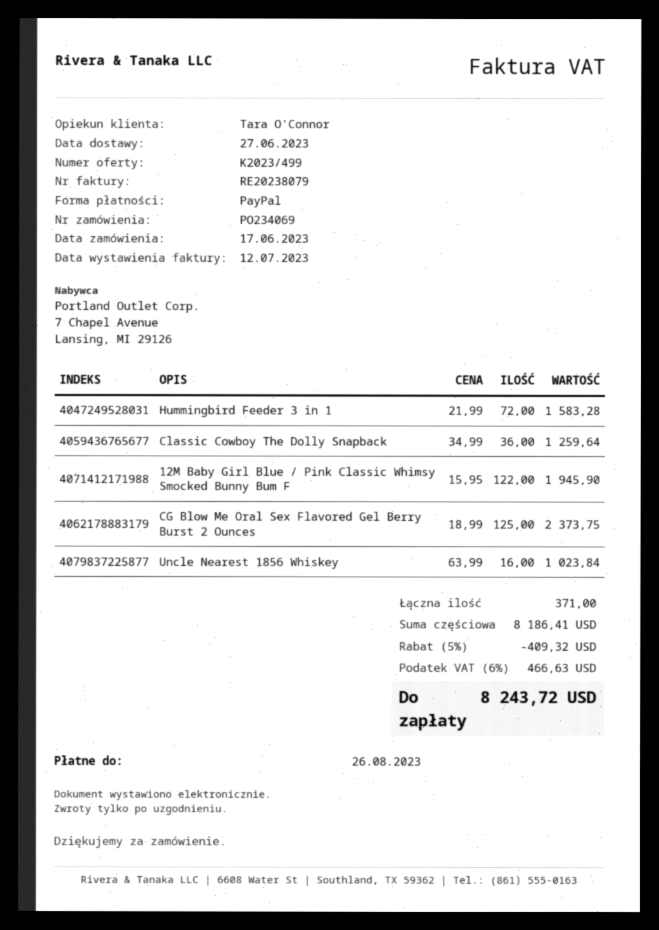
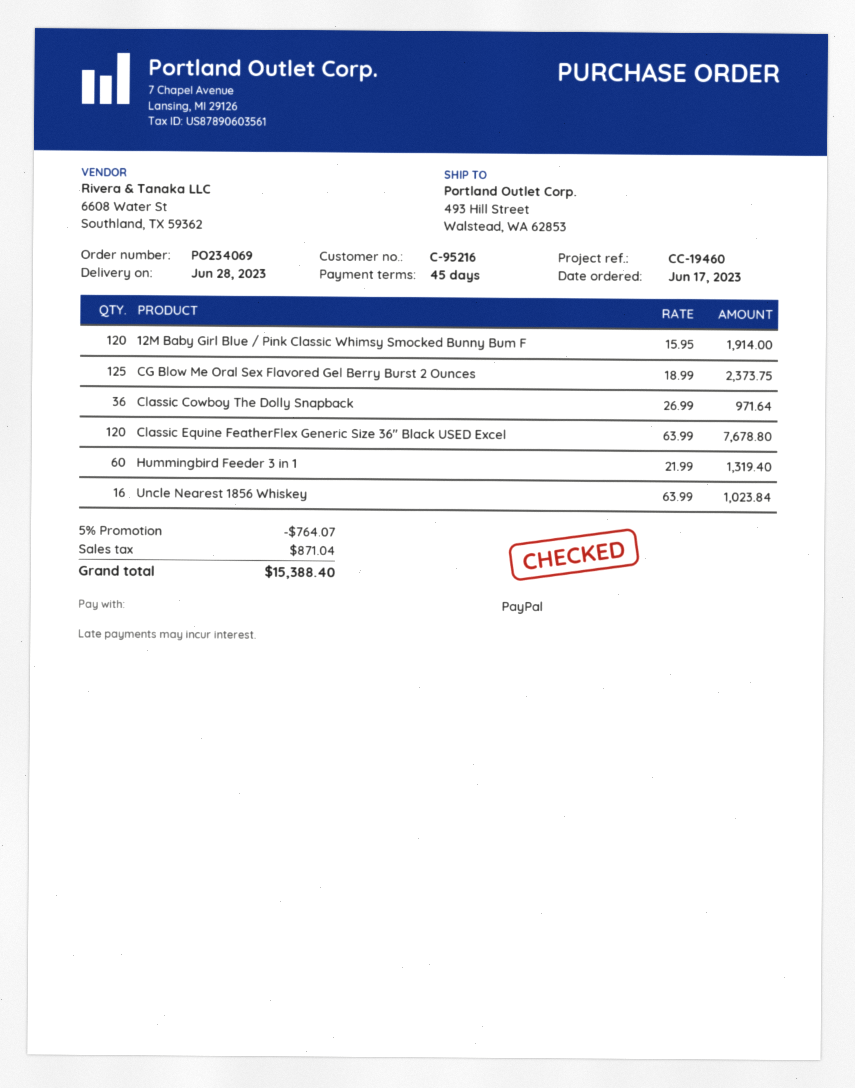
delivery date: 2023-06-27 -> 2023-06-28
Hummingbird Feeder 3 in 1: 72 x 21.99 = 1583.28 -> 60 x 21.99 = 1319.40
Classic Cowboy The Dolly Snapback: 36 x 34.99 = 1259.64 -> 36 x 26.99 = 971.64
12M Baby Girl Blue / Pink Classic Whimsy Smocked Bunny Bum F: 122 x 15.95 = 1945.90 -> 120 x 15.95 = 1914.00
Classic Equine FeatherFlex Generic Size 36" Black USED Excel: none -> 120 x 63.99 = 7678.80
discount: 5% = 409.32 -> 5% = 764.07
tax: 466.63 -> 871.04
total: 8243.72 -> 15388.40

